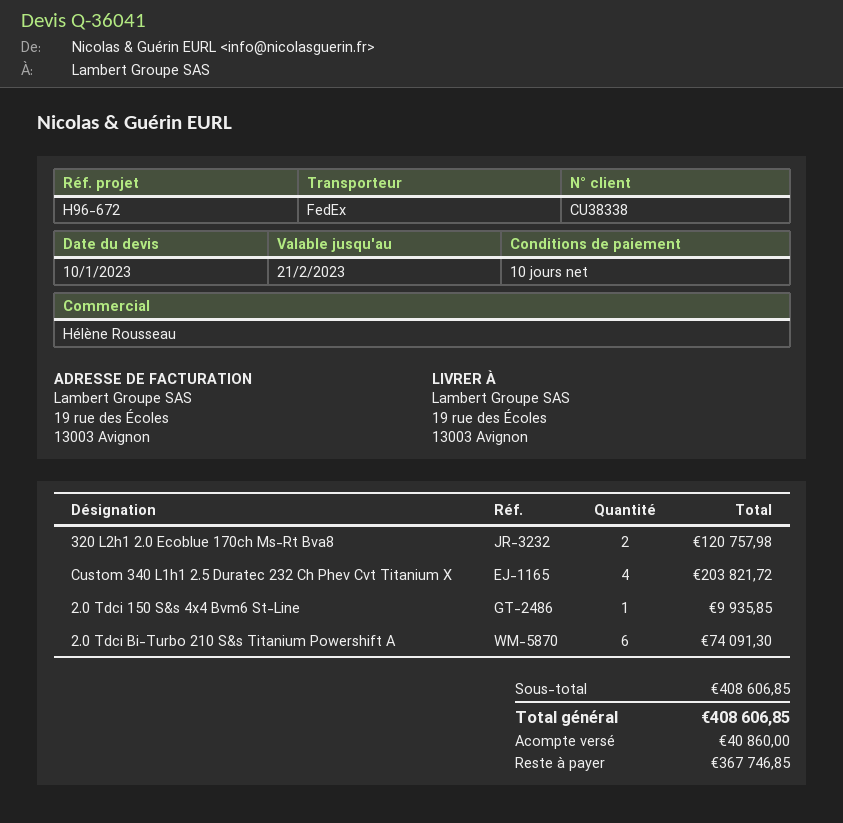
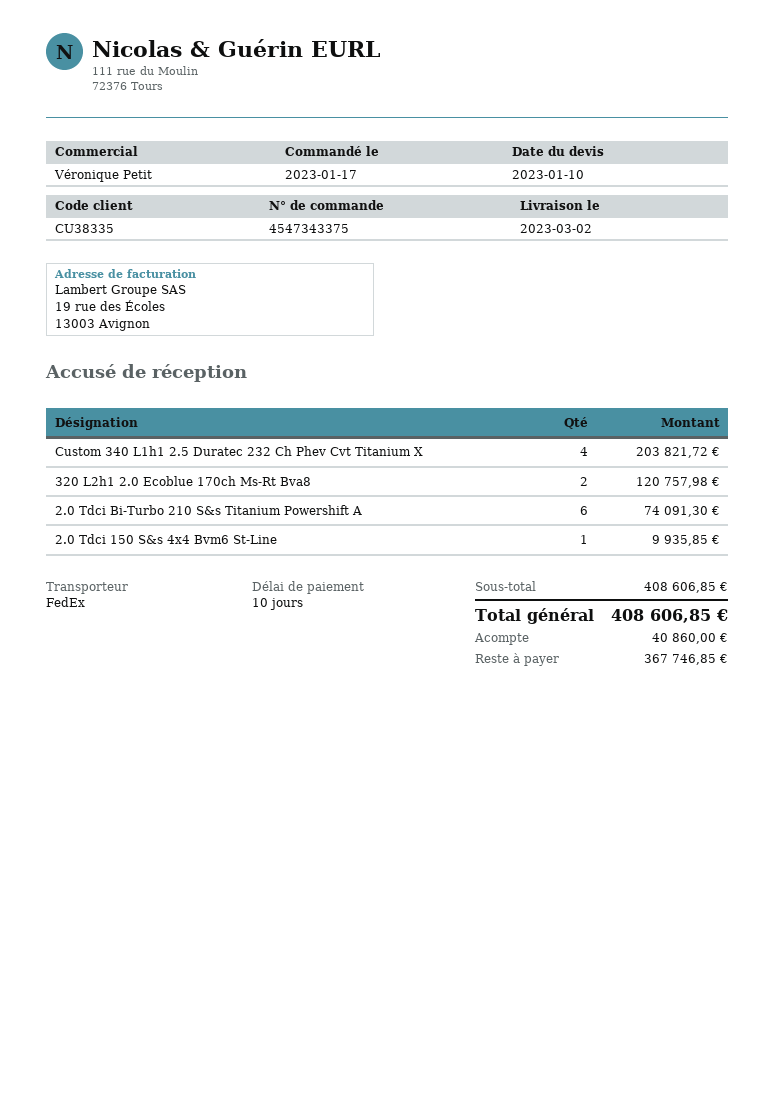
customer number: CU38338 -> CU38335
sales rep: Hélène Rousseau -> Véronique Petit

